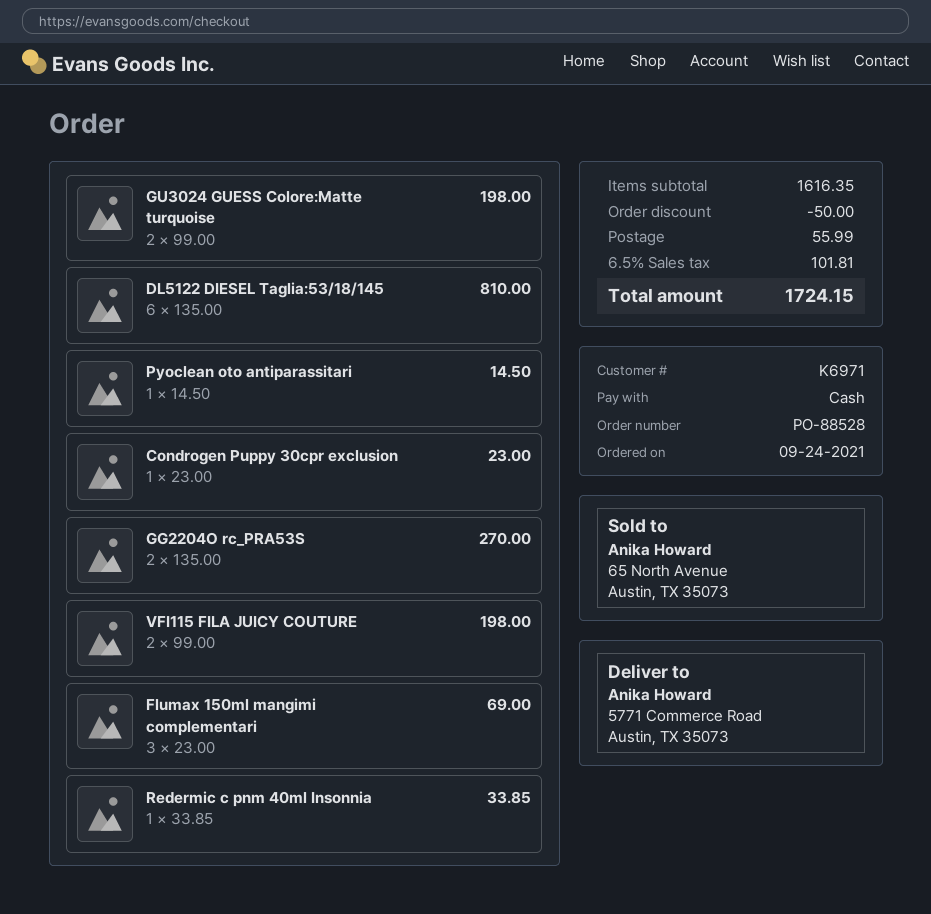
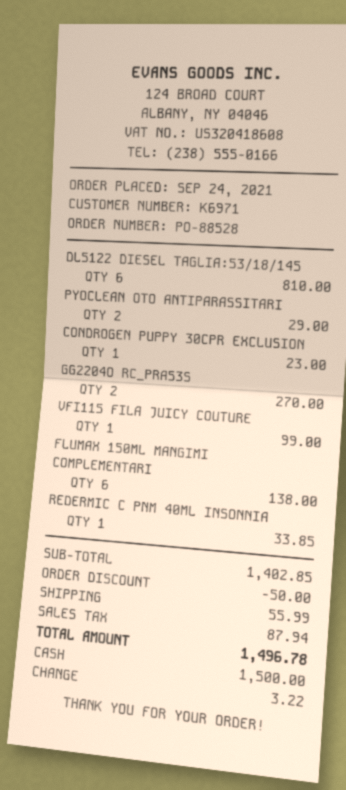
GU3024 GUESS Colore:Matte turquoise: 2 for 198.00 -> none
Pyoclean oto antiparassitari: 1 for 14.50 -> 2 for 29.00
VFI115 FILA JUICY COUTURE: 2 for 198.00 -> 1 for 99.00
Flumax 150ml mangimi complementari: 3 for 69.00 -> 6 for 138.00
subtotal: 1616.35 -> 1402.85
tax: 101.81 -> 87.94
total: 1724.15 -> 1496.78

